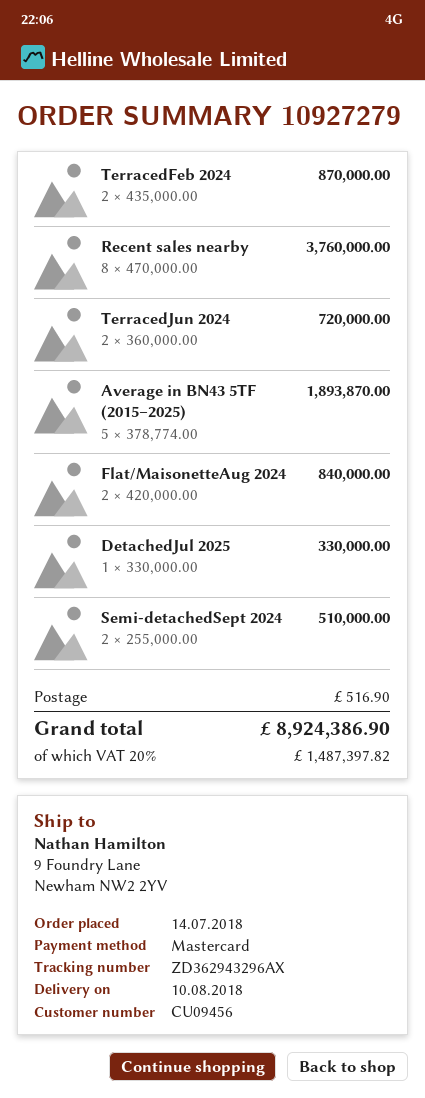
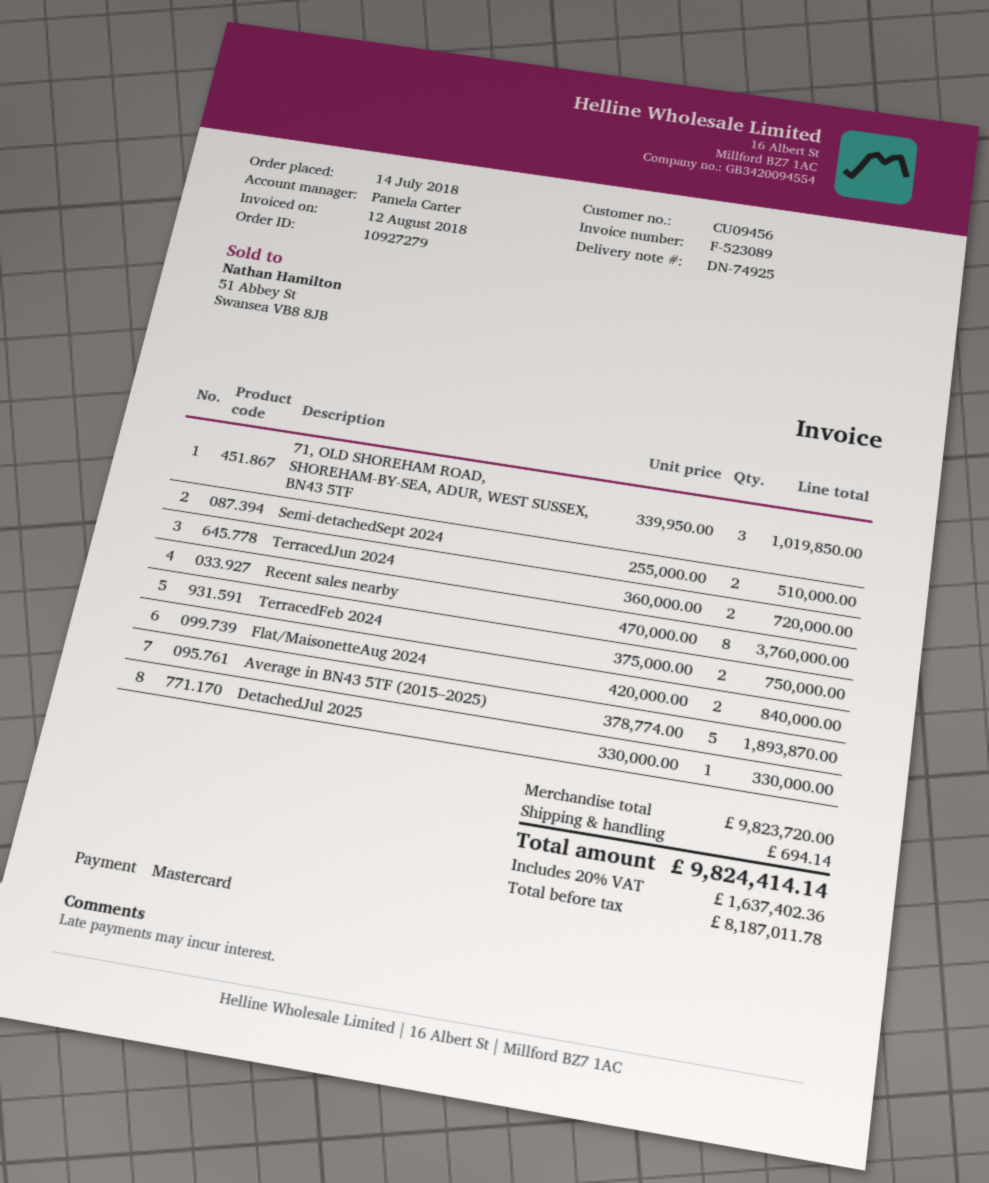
TerracedFeb 2024: 2 x 435000.00 = 870000.00 -> 2 x 375000.00 = 750000.00
71, OLD SHOREHAM ROAD, SHOREHAM-BY-SEA, ADUR, WEST SUSSEX, BN43 5TF: none -> 3 x 339950.00 = 1019850.00
shipping: 516.90 -> 694.14
tax: 20% = 1487397.82 -> 20% = 1637402.36
total: 8924386.90 -> 9824414.14

